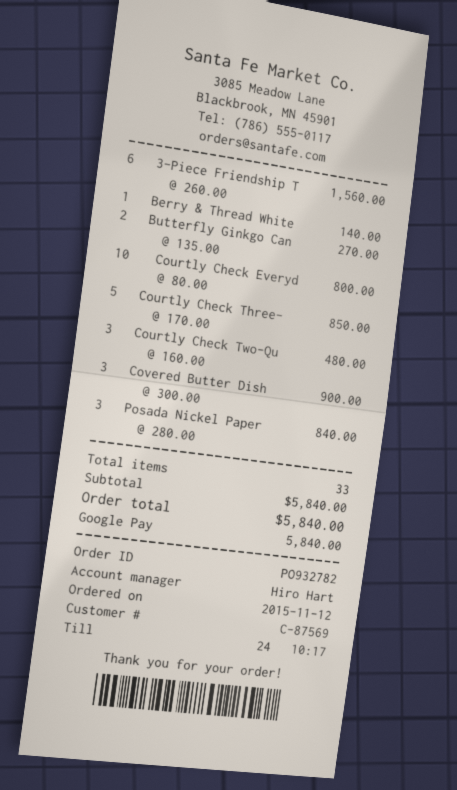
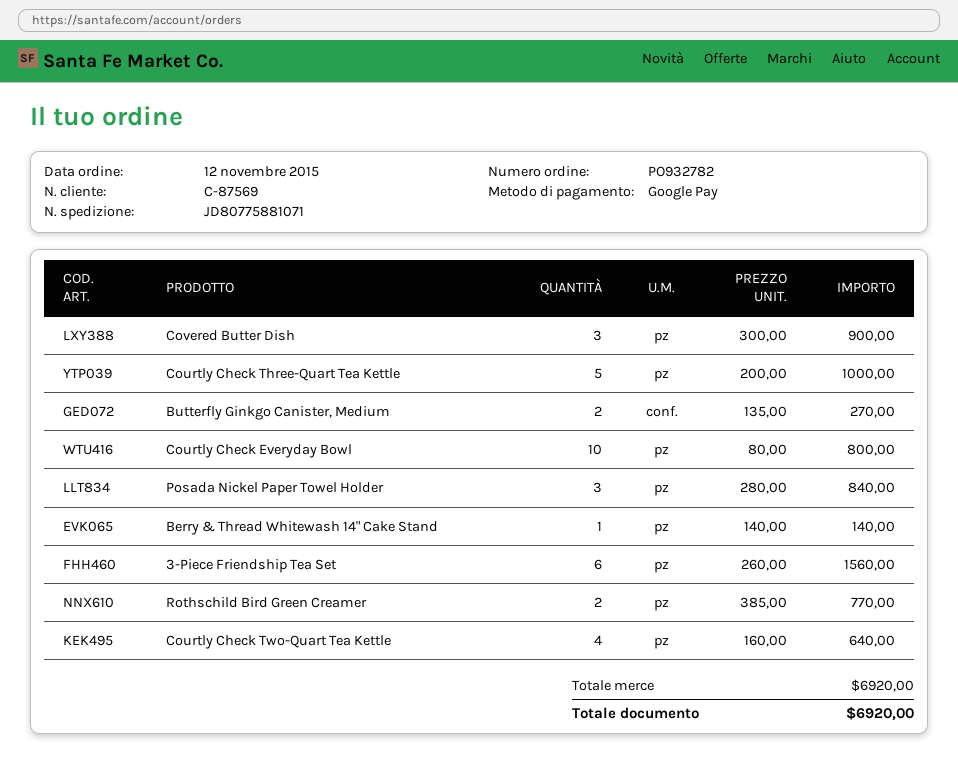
Courtly Check Three-: 5 x 170.00 = 850.00 -> 5 x 200.00 = 1000.00
Courtly Check Two-Qu: 3 x 160.00 = 480.00 -> 4 x 160.00 = 640.00
Rothschild Bird Green Creamer: none -> 2 x 385.00 = 770.00
subtotal: 5840.00 -> 6920.00
total: 5840.00 -> 6920.00

